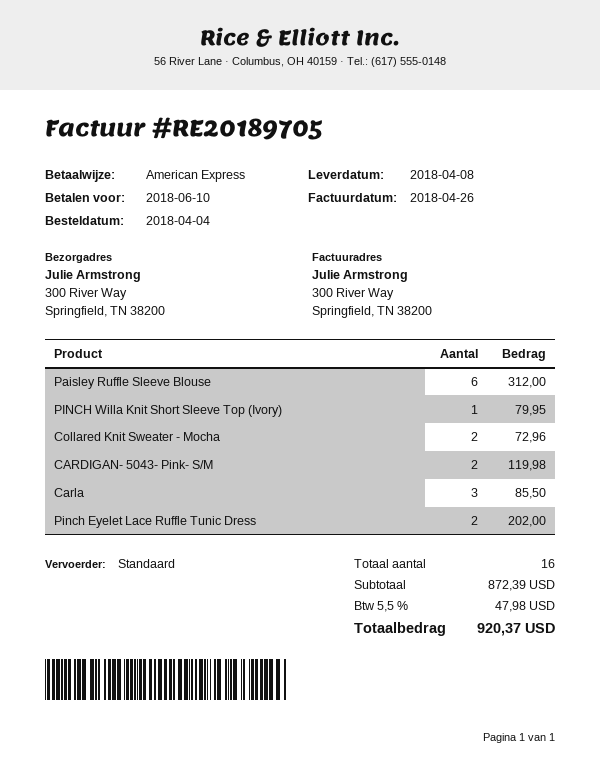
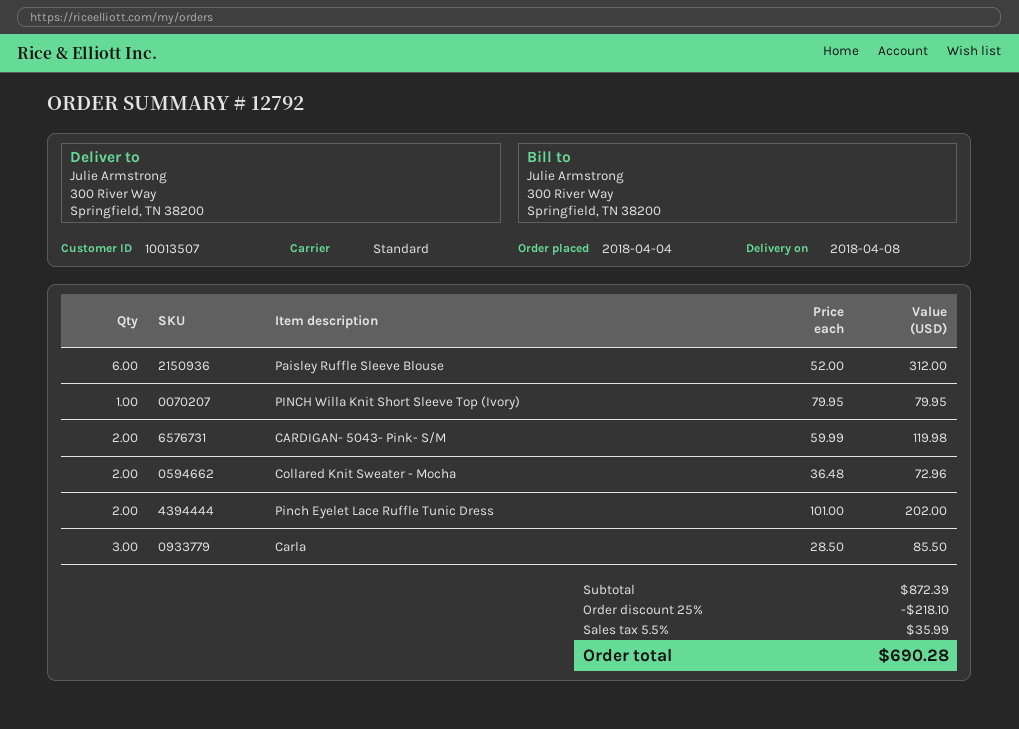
discount: none -> 25% = 218.10
tax: 5.5% = 47.98 -> 5.5% = 35.99
total: 920.37 -> 690.28

